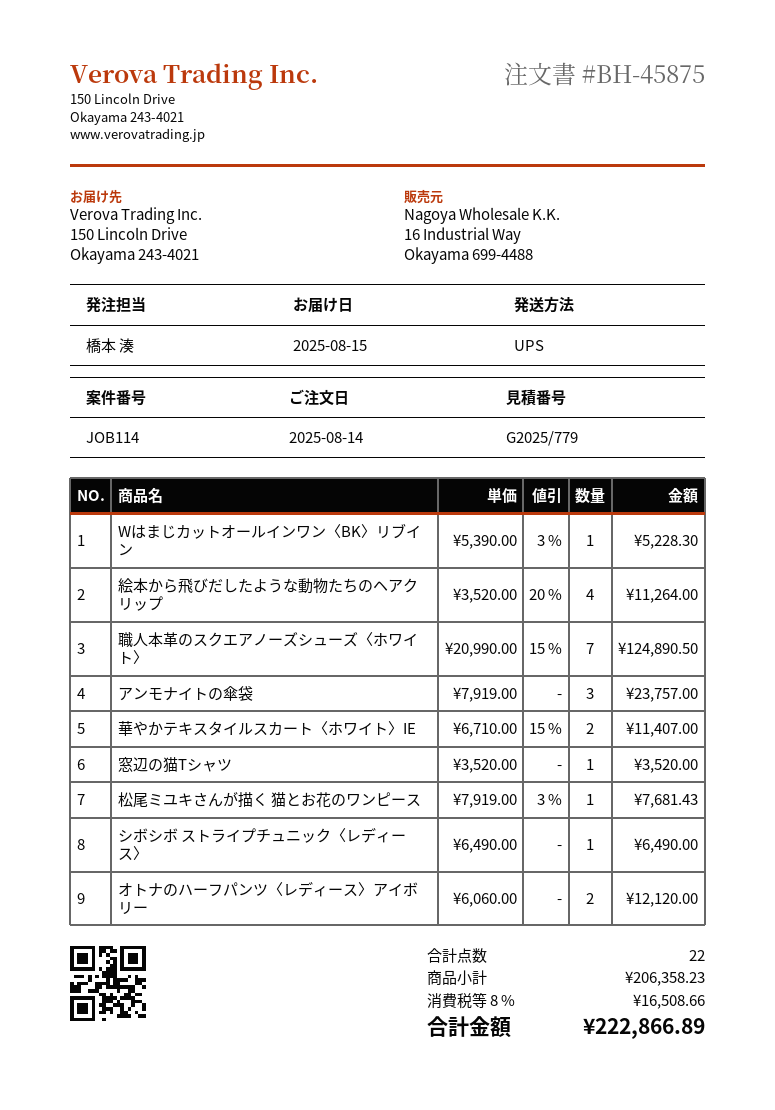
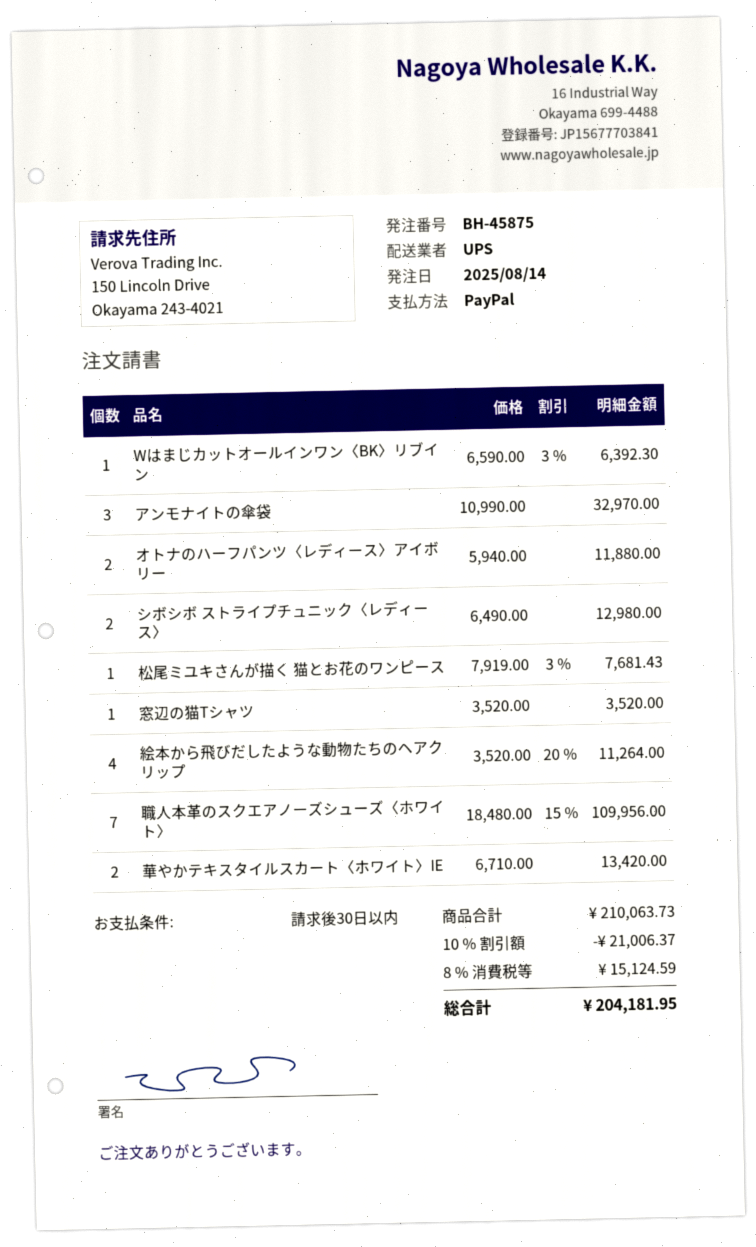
Wはまじカットオールインワン〈BK〉リブイン: 1 x 5390.00 - 3% = 5228.30 -> 1 x 6590.00 - 3% = 6392.30
職人本革のスクエアノーズシューズ〈ホワイト〉: 7 x 20990.00 - 15% = 124890.50 -> 7 x 18480.00 - 15% = 109956.00
アンモナイトの傘袋: 3 x 7919.00 = 23757.00 -> 3 x 10990.00 = 32970.00
華やかテキスタイルスカート〈ホワイト〉IE: 2 x 6710.00 - 15% = 11407.00 -> 2 x 6710.00 = 13420.00
シボシボ ストライプチュニック〈レディース〉: 1 x 6490.00 = 6490.00 -> 2 x 6490.00 = 12980.00
オトナのハーフパンツ〈レディース〉アイボリー: 2 x 6060.00 = 12120.00 -> 2 x 5940.00 = 11880.00
subtotal: 206358.23 -> 210063.73
discount: none -> 10% = 21006.37
tax: 8% = 16508.66 -> 8% = 15124.59
total: 222866.89 -> 204181.95

